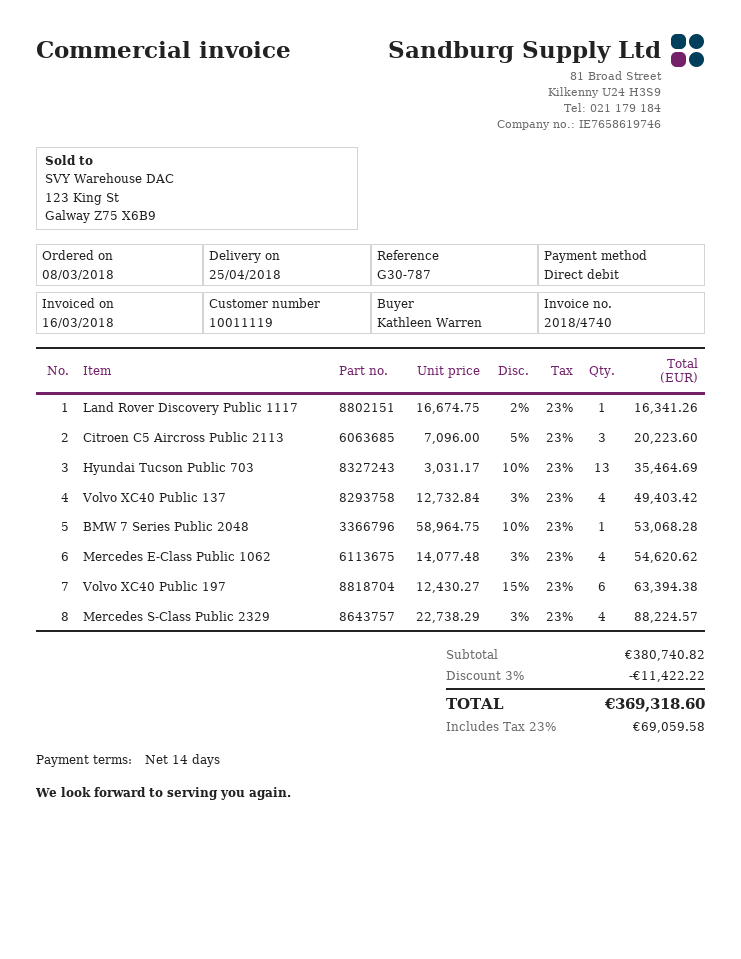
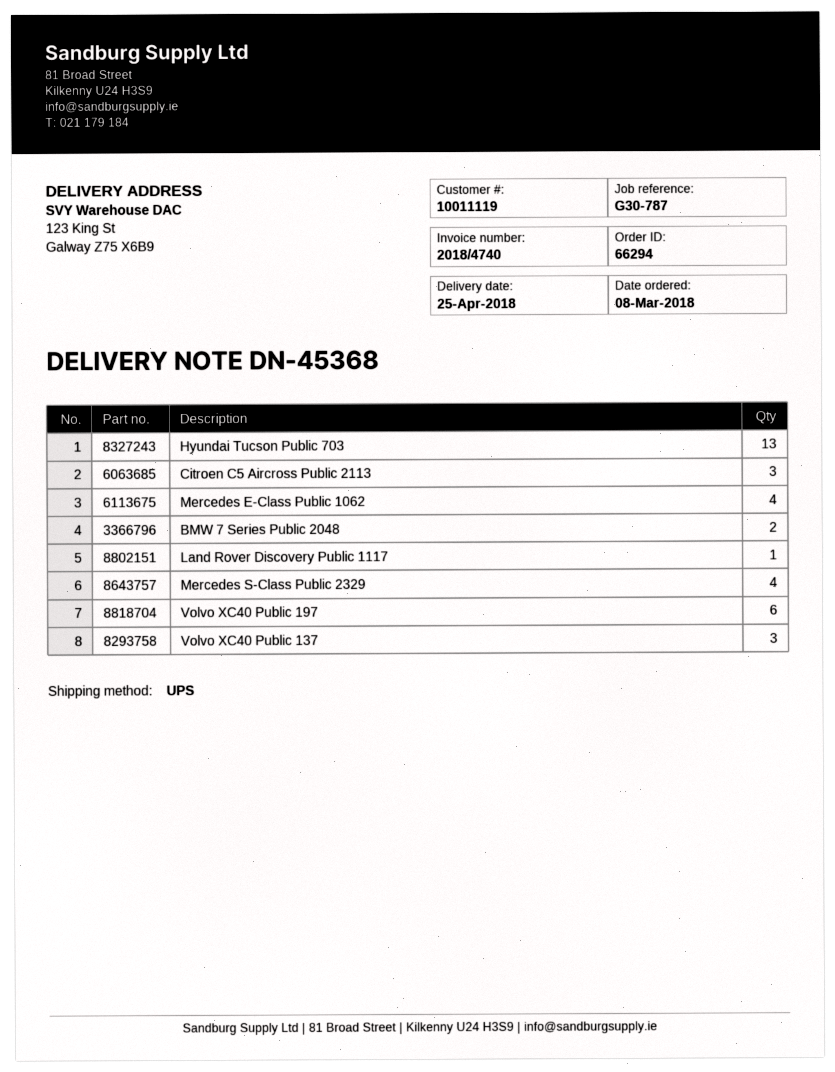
Volvo XC40 Public 137: 4 -> 3
BMW 7 Series Public 2048: 1 -> 2

